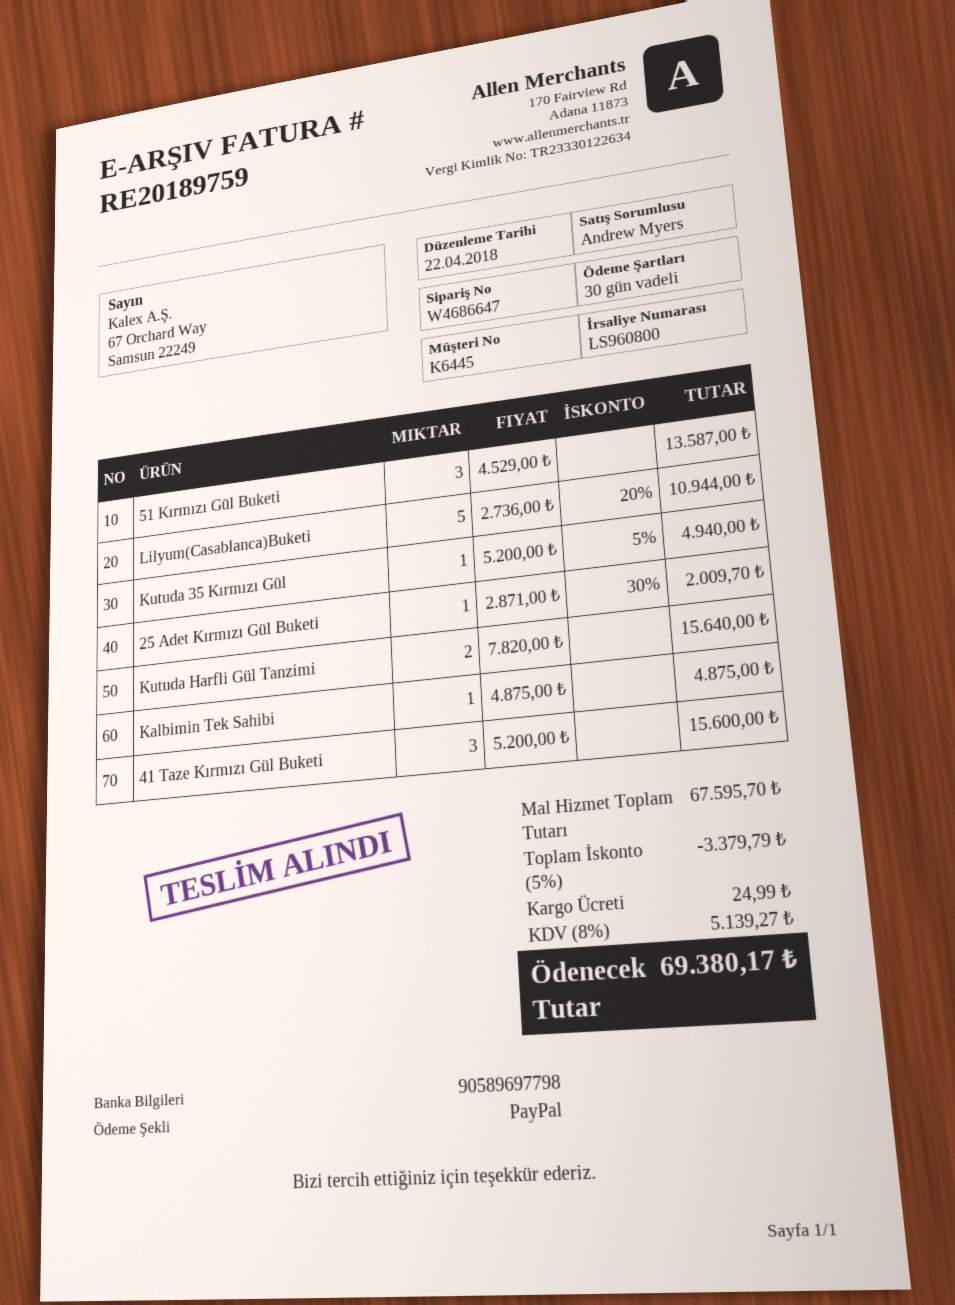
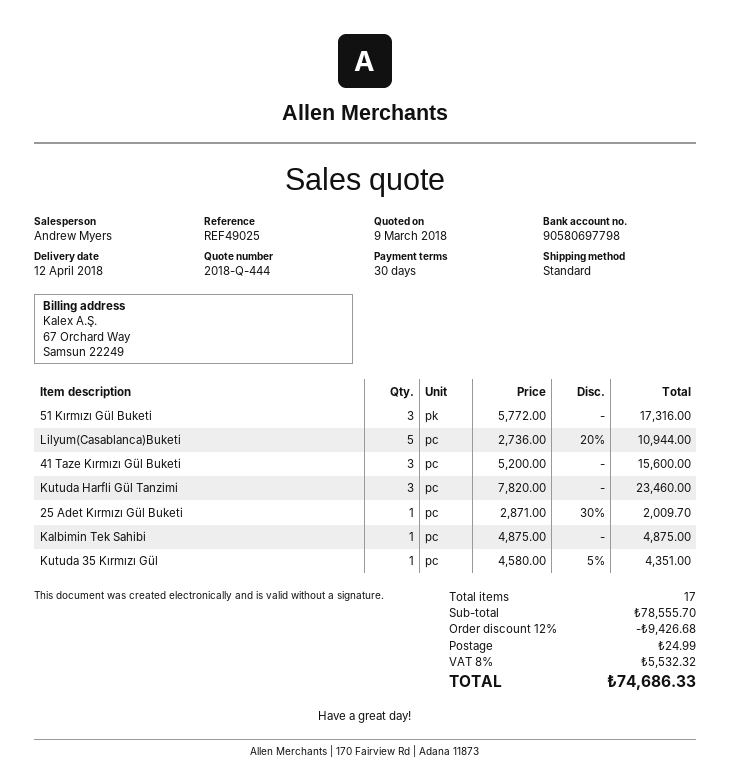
bank account: 90589697798 -> 90580697798
51 Kırmızı Gül Buketi: 3 x 4529.00 = 13587.00 -> 3 x 5772.00 = 17316.00
Kutuda 35 Kırmızı Gül: 1 x 5200.00 - 5% = 4940.00 -> 1 x 4580.00 - 5% = 4351.00
Kutuda Harfli Gül Tanzimi: 2 x 7820.00 = 15640.00 -> 3 x 7820.00 = 23460.00
subtotal: 67595.70 -> 78555.70
discount: 5% = 3379.79 -> 12% = 9426.68
tax: 8% = 5139.27 -> 8% = 5532.32
total: 69380.17 -> 74686.33

